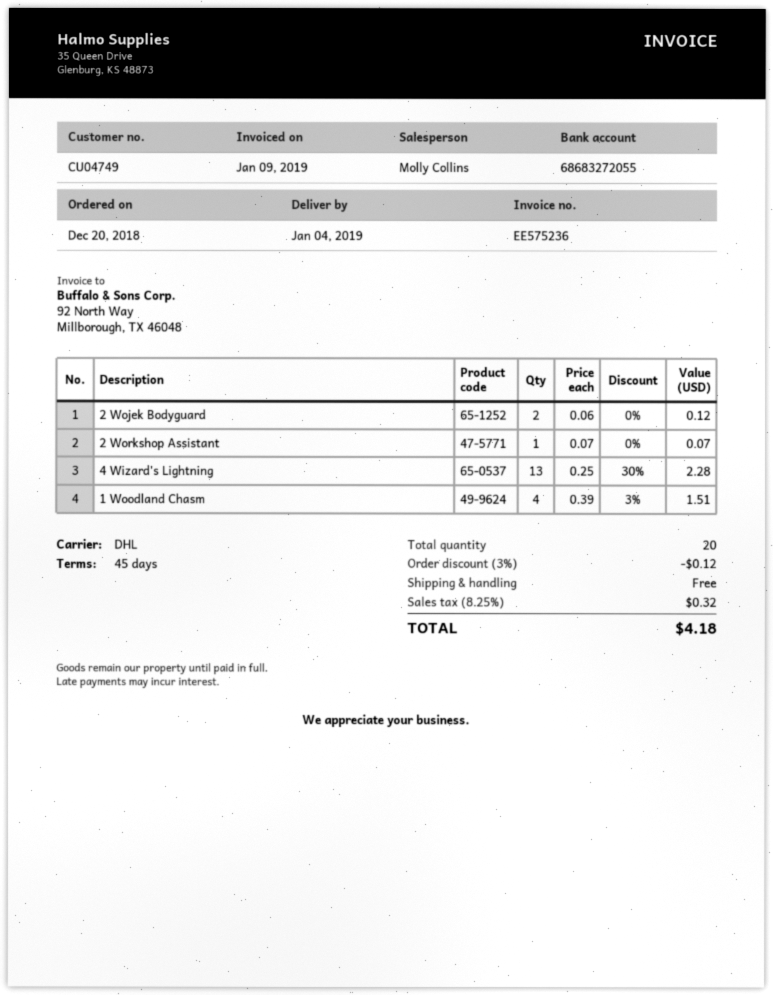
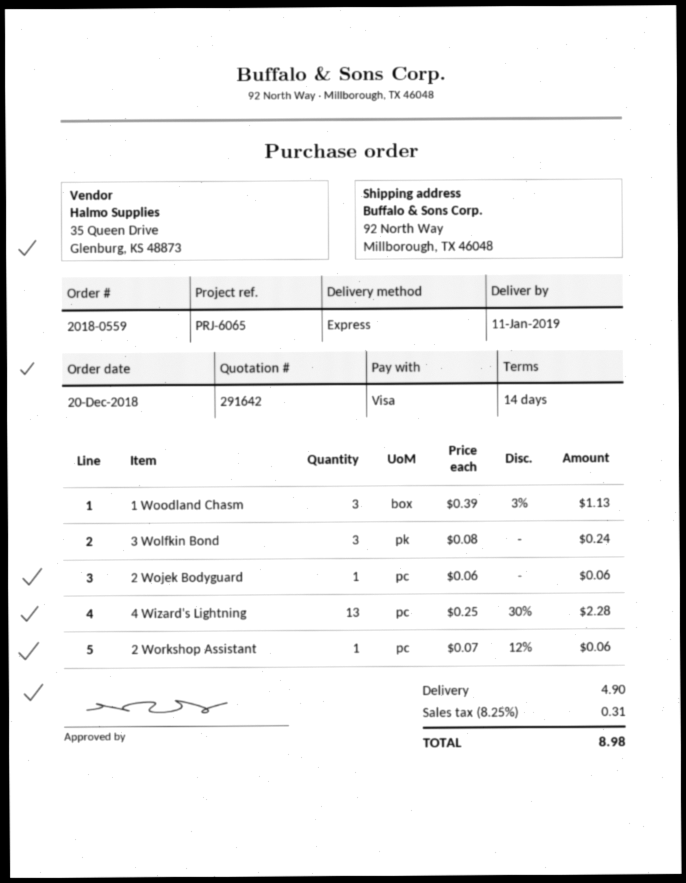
delivery date: 2019-01-04 -> 2019-01-11
payment terms: 45 days -> 14 days
shipping method: DHL -> express
2 Wojek Bodyguard: 2 x 0.06 = 0.12 -> 1 x 0.06 = 0.06
2 Workshop Assistant: 1 x 0.07 = 0.07 -> 1 x 0.07 - 12% = 0.06
1 Woodland Chasm: 4 x 0.39 - 3% = 1.51 -> 3 x 0.39 - 3% = 1.13
3 Wolfkin Bond: none -> 3 x 0.08 = 0.24
discount: 3% = 0.12 -> none
shipping: 0.00 -> 4.90
tax: 8.25% = 0.32 -> 8.25% = 0.31
total: 4.18 -> 8.98

